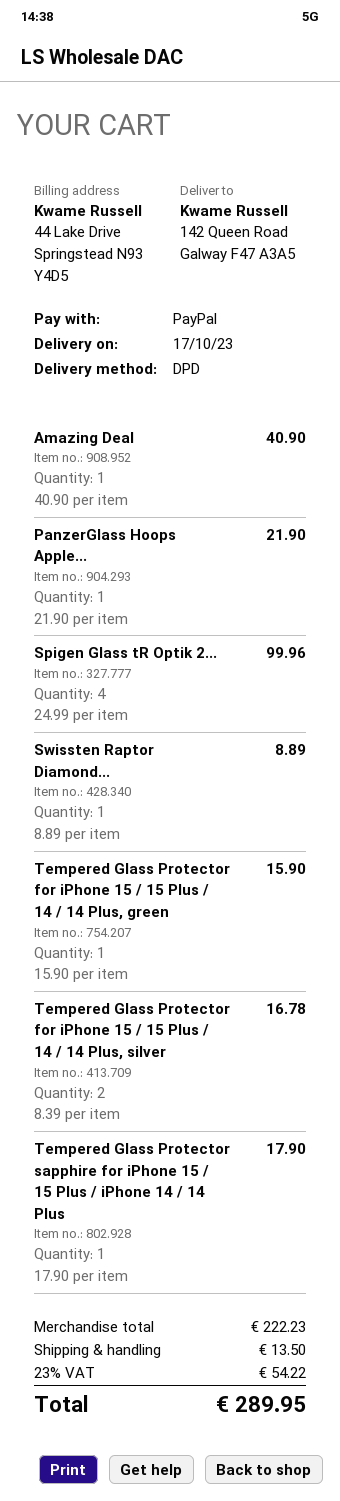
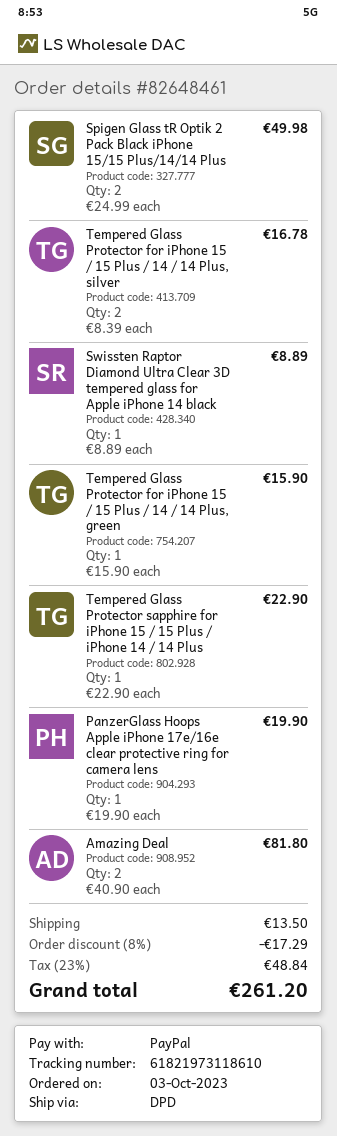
Amazing Deal: 1 x 40.90 = 40.90 -> 2 x 40.90 = 81.80
PanzerGlass Hoops Apple...: 1 x 21.90 = 21.90 -> 1 x 19.90 = 19.90
Spigen Glass tR Optik 2...: 4 x 24.99 = 99.96 -> 2 x 24.99 = 49.98
Tempered Glass Protector sapphire for iPhone 15 / 15 Plus / iPhone 14 / 14 Plus: 1 x 17.90 = 17.90 -> 1 x 22.90 = 22.90
discount: none -> 8% = 17.29
tax: 23% = 54.22 -> 23% = 48.84
total: 289.95 -> 261.20

